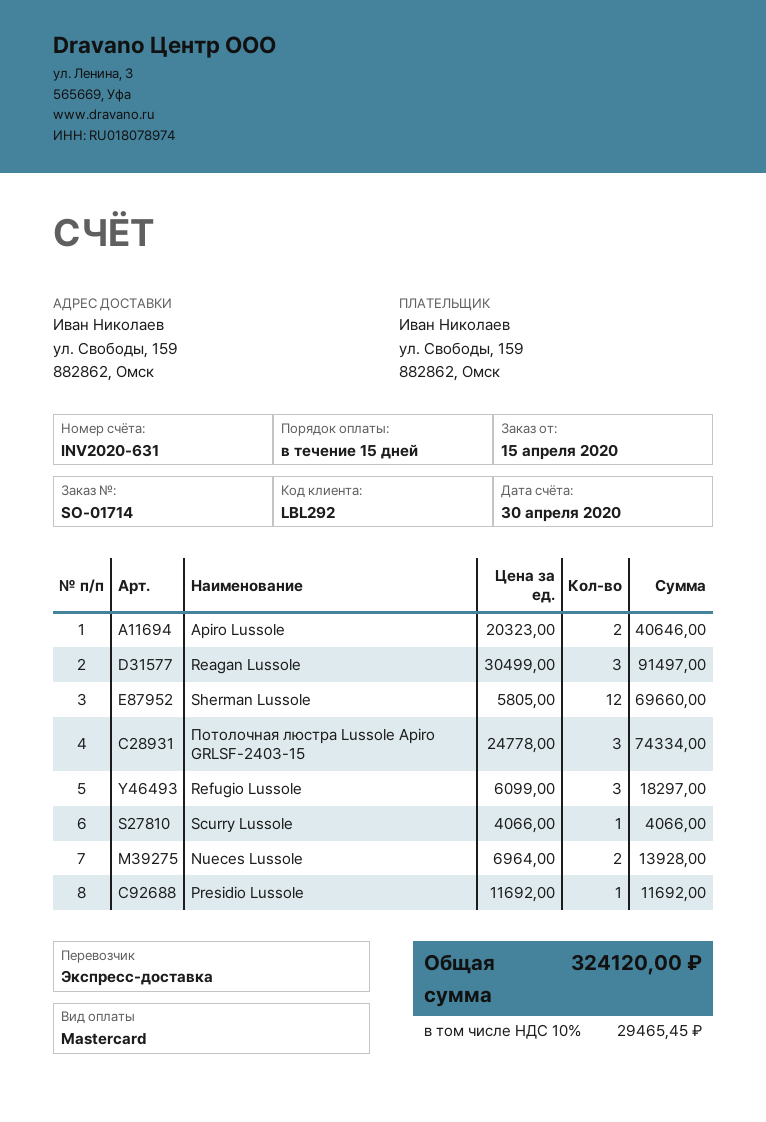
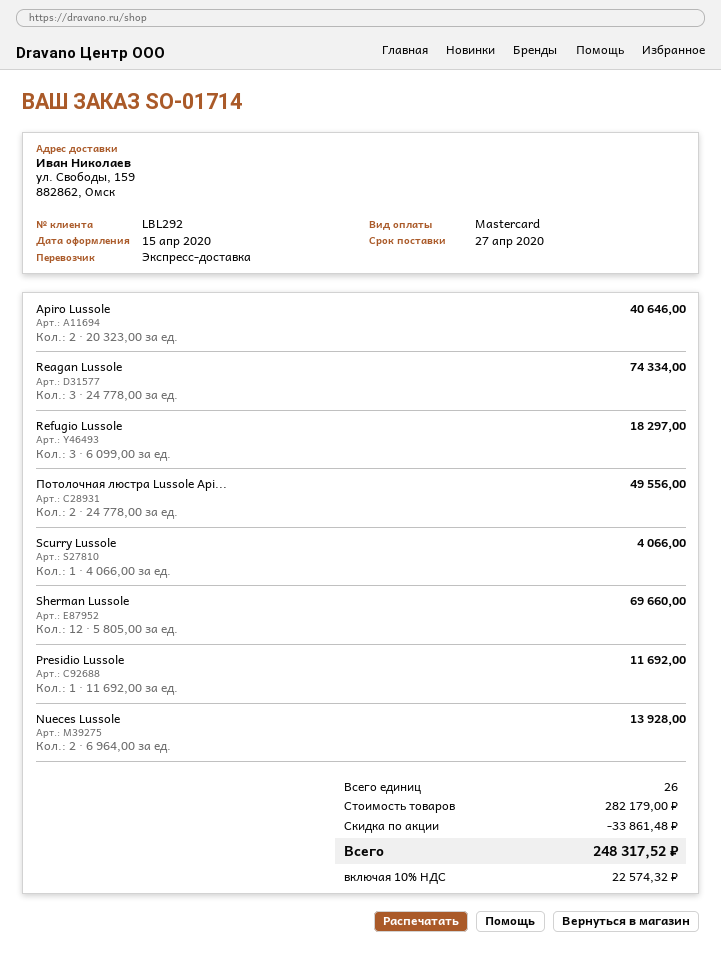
Reagan Lussole: 3 x 30499.00 = 91497.00 -> 3 x 24778.00 = 74334.00
Потолочная люстра Lussole Apiro GRLSF-2403-15: 3 x 24778.00 = 74334.00 -> 2 x 24778.00 = 49556.00
discount: none -> 33861.48
tax: 10% = 29465.45 -> 10% = 22574.32
total: 324120.00 -> 248317.52

